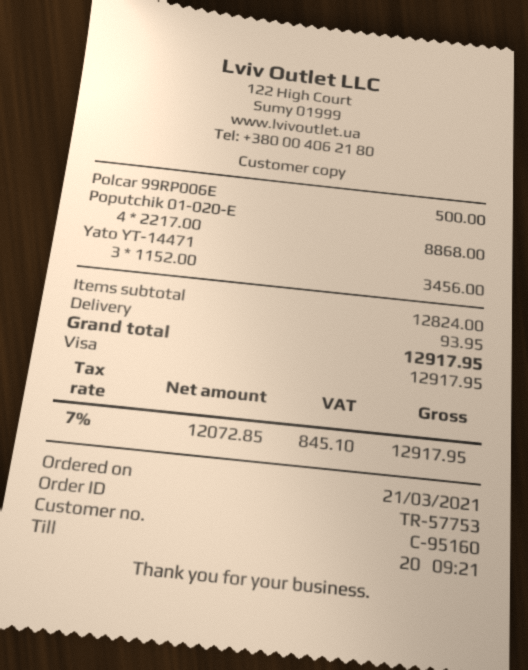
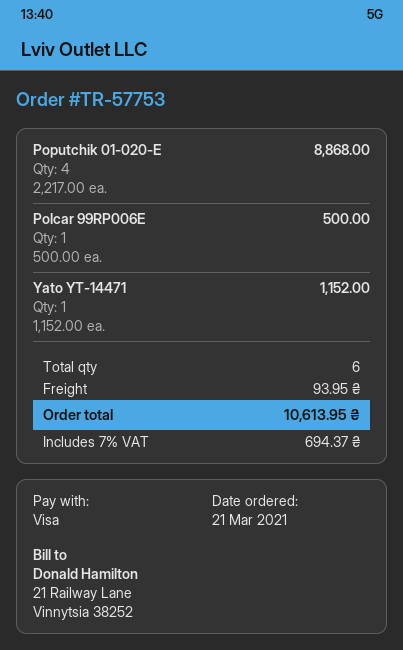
Yato YT-14471: 3 x 1152.00 = 3456.00 -> 1 x 1152.00 = 1152.00
tax: 7% = 845.10 -> 7% = 694.37
total: 12917.95 -> 10613.95

